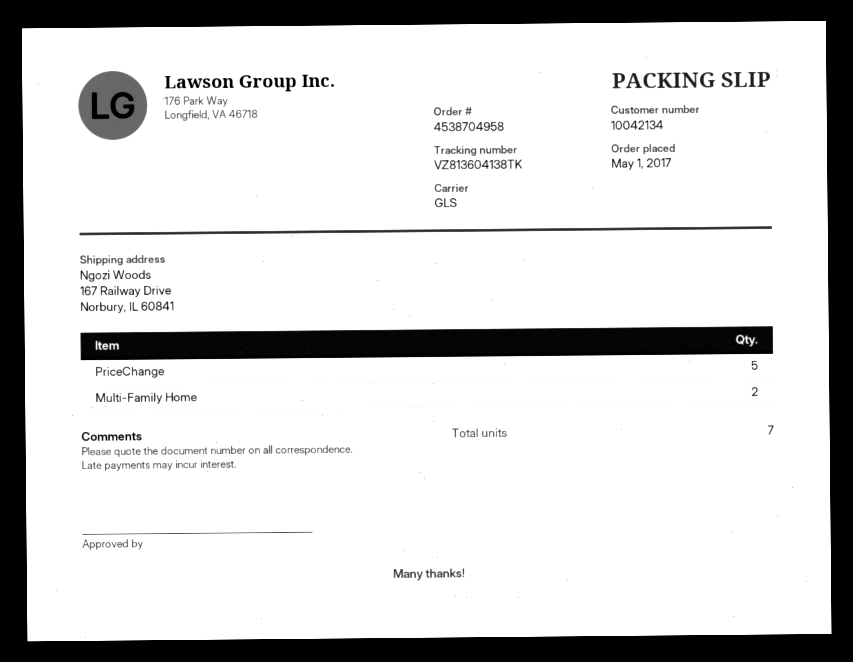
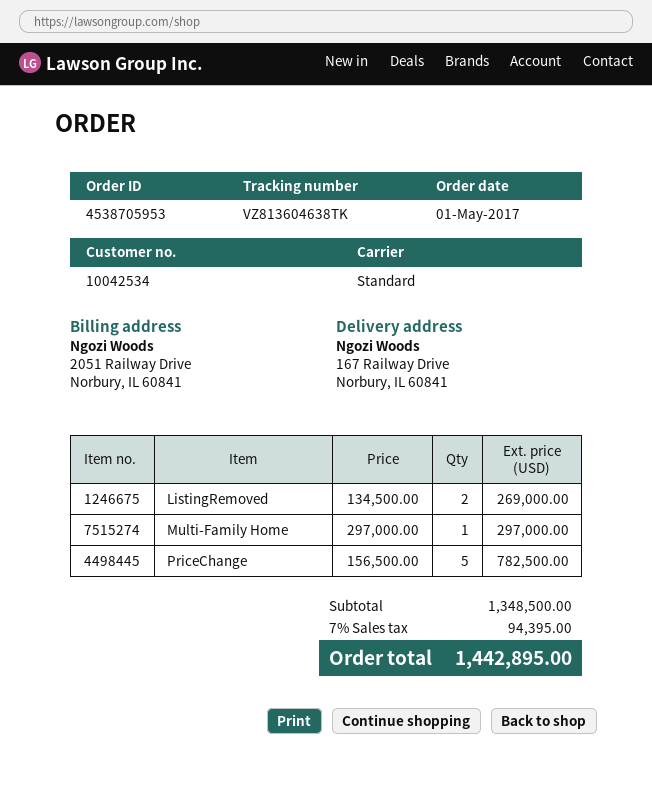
order number: 4538704958 -> 4538705953
customer number: 10042134 -> 10042534
shipping method: GLS -> standard
tracking number: VZ813604138TK -> VZ813604638TK
Multi-Family Home: 2 -> 1
ListingRemoved: none -> 2

